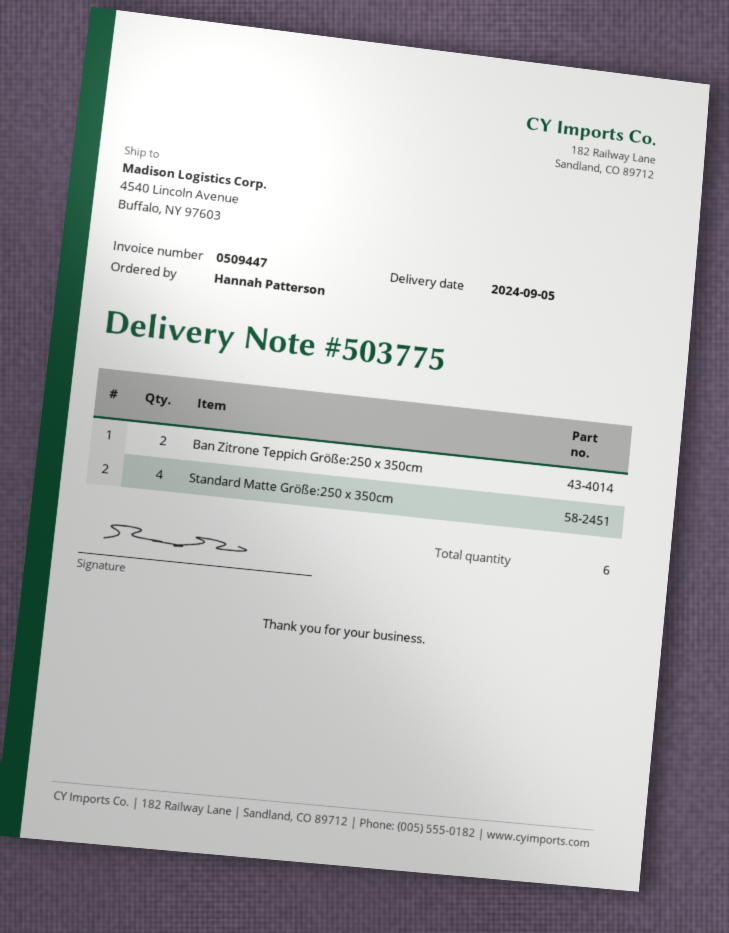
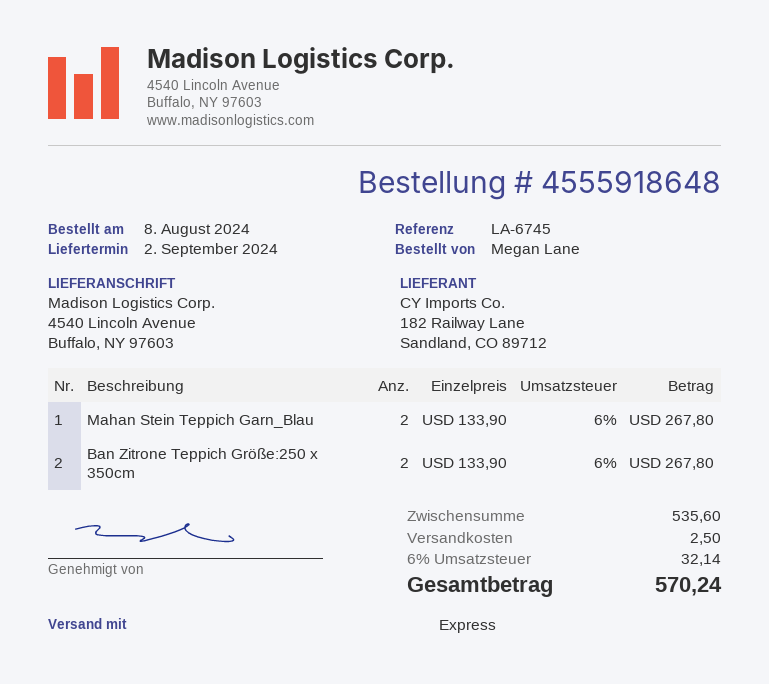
delivery date: 2024-09-05 -> 2024-09-02
ordered by: Hannah Patterson -> Megan Lane
Standard Matte Größe:250 x 350cm: 4 -> none
Mahan Stein Teppich Garn_Blau: none -> 2

